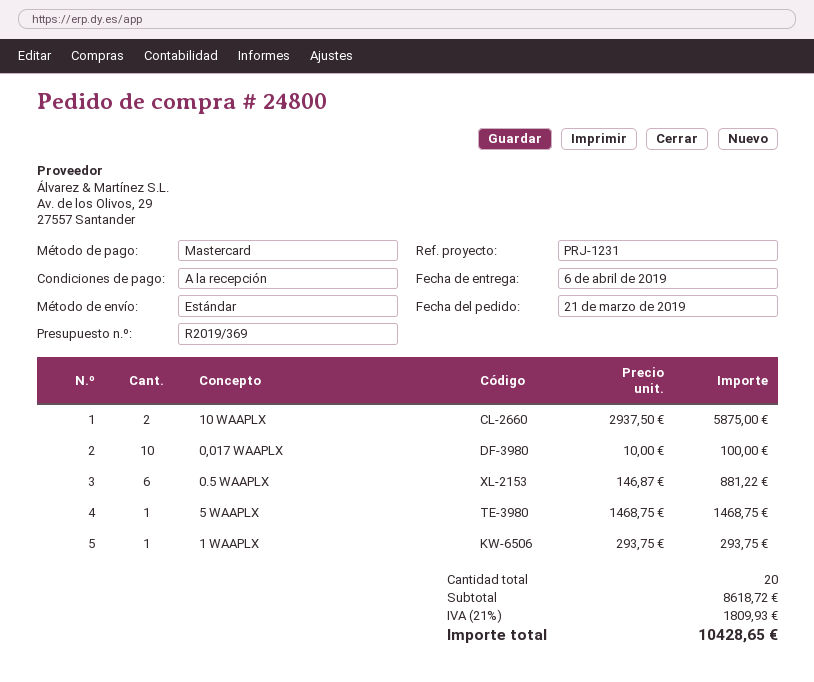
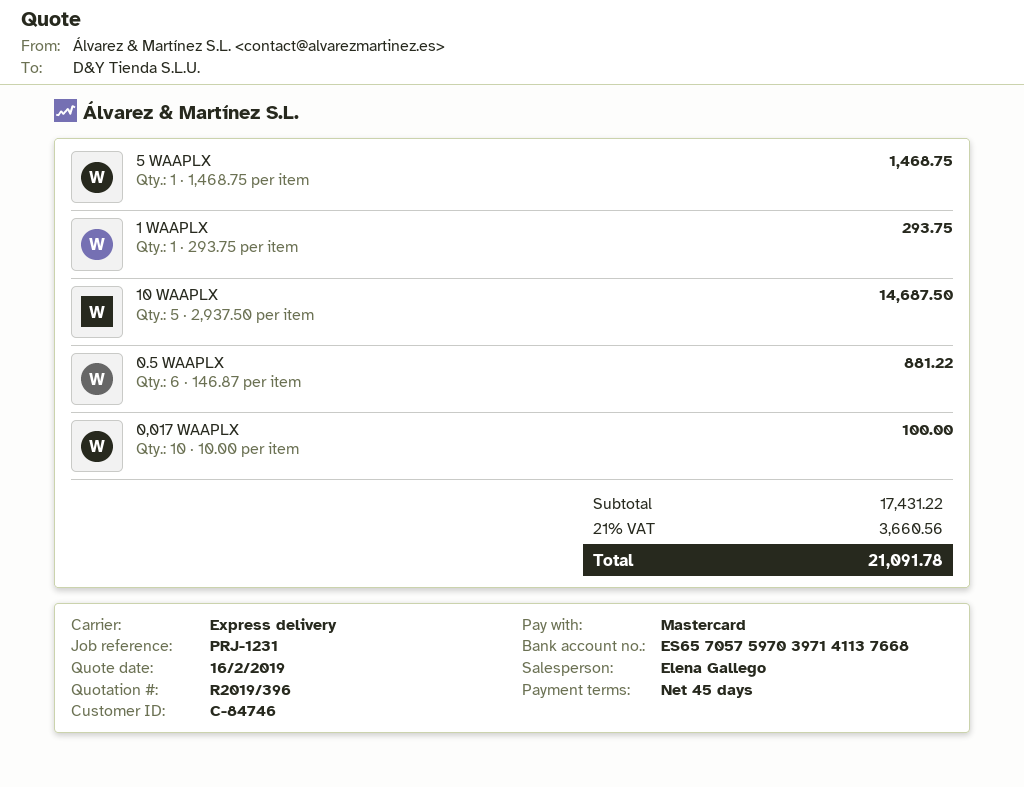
quote number: R2019/369 -> R2019/396
payment terms: on receipt -> 45 days
shipping method: standard -> express
10 WAAPLX: 2 x 2937.50 = 5875.00 -> 5 x 2937.50 = 14687.50
subtotal: 8618.72 -> 17431.22
tax: 21% = 1809.93 -> 21% = 3660.56
total: 10428.65 -> 21091.78

